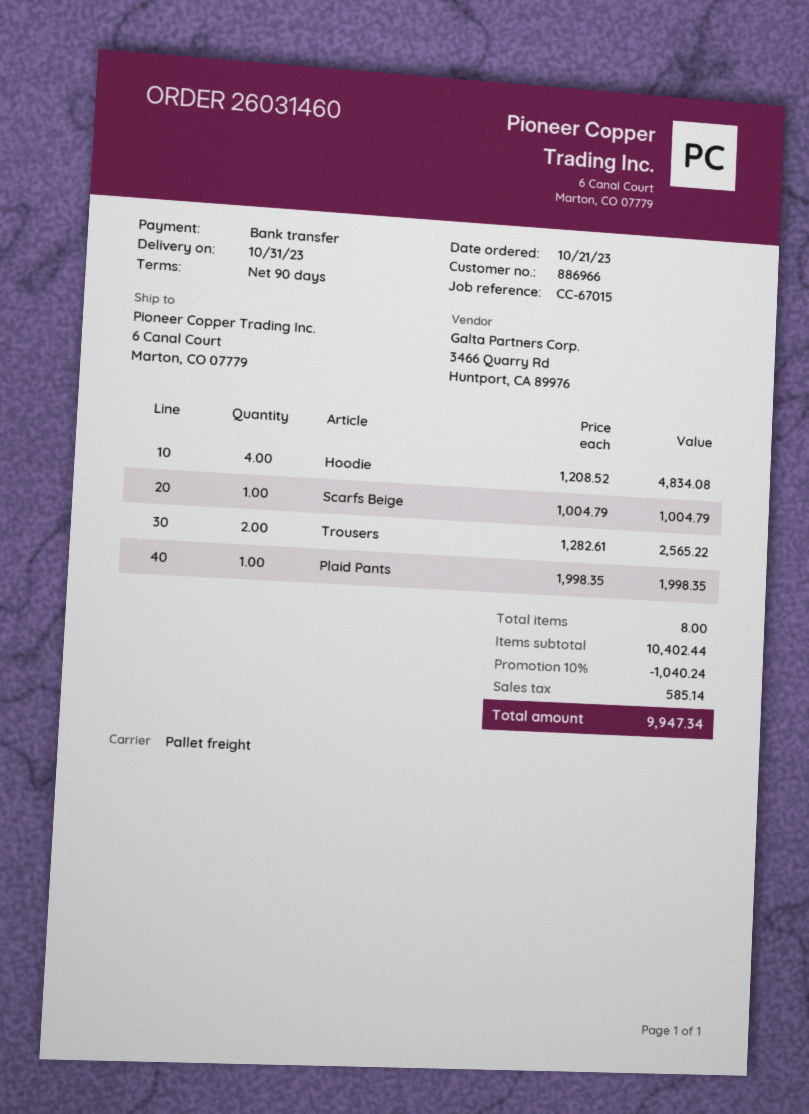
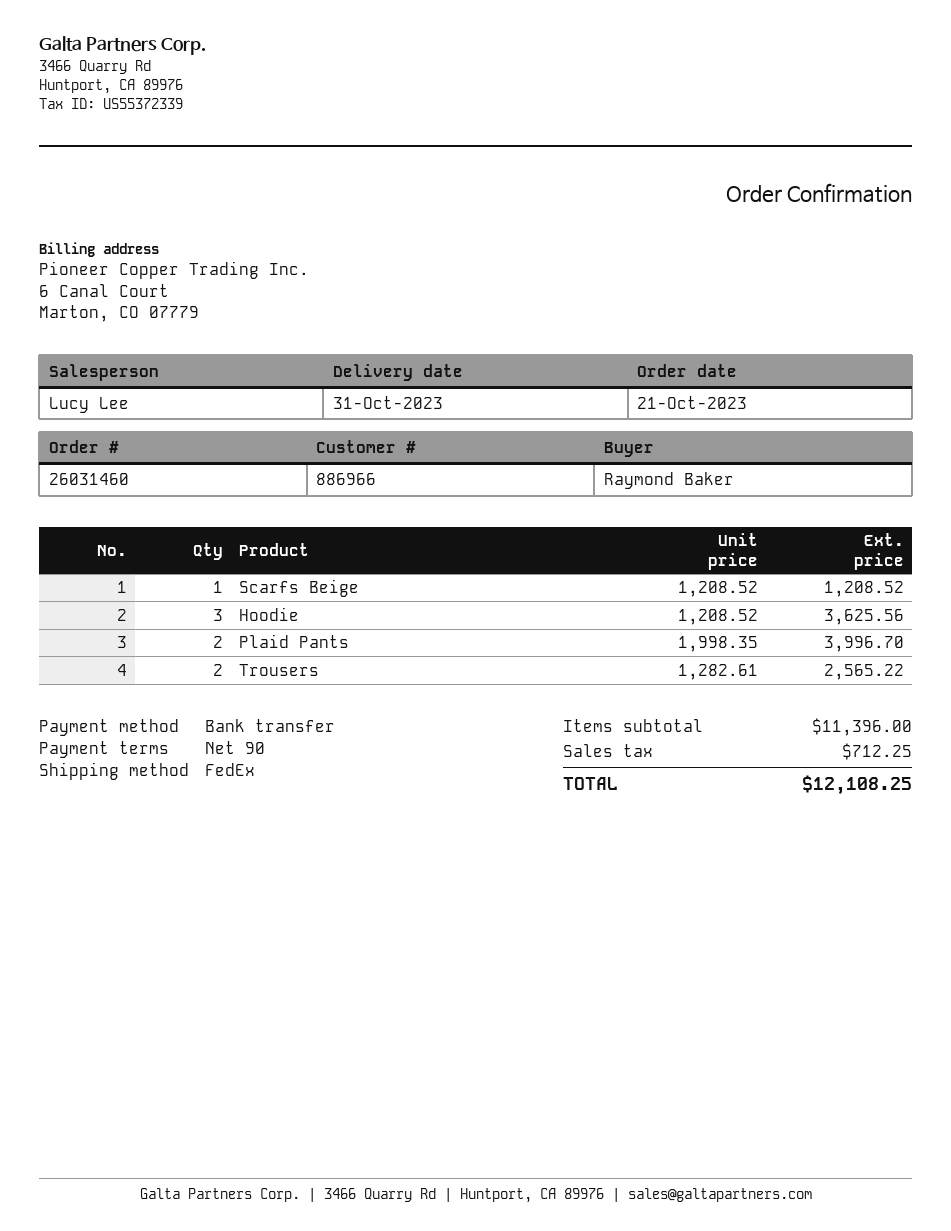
shipping method: pallet freight -> FedEx
Hoodie: 4 x 1208.52 = 4834.08 -> 3 x 1208.52 = 3625.56
Scarfs Beige: 1 x 1004.79 = 1004.79 -> 1 x 1208.52 = 1208.52
Plaid Pants: 1 x 1998.35 = 1998.35 -> 2 x 1998.35 = 3996.70
subtotal: 10402.44 -> 11396.00
discount: 10% = 1040.24 -> none
tax: 585.14 -> 712.25
total: 9947.34 -> 12108.25

